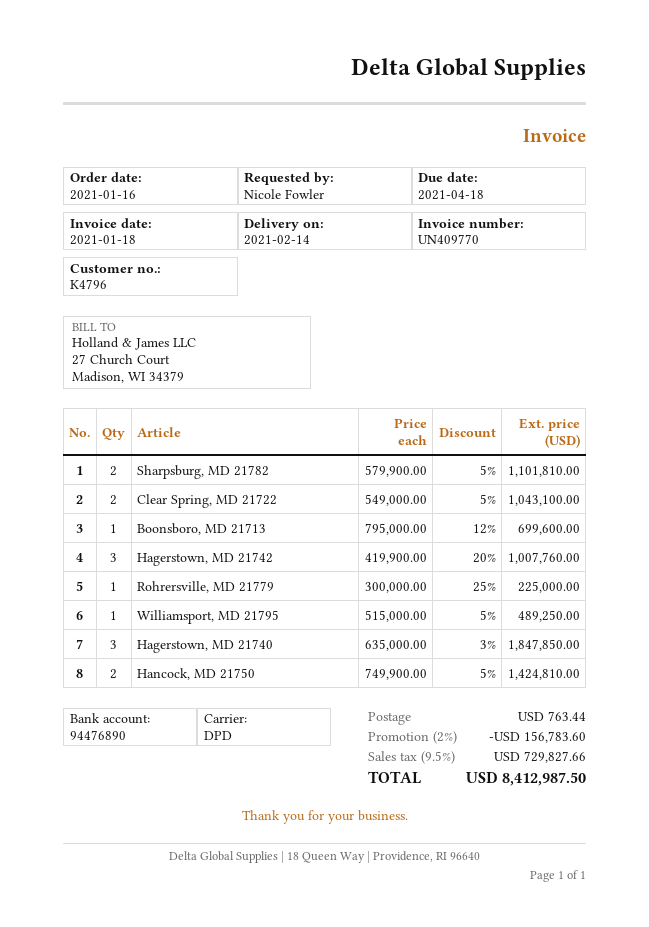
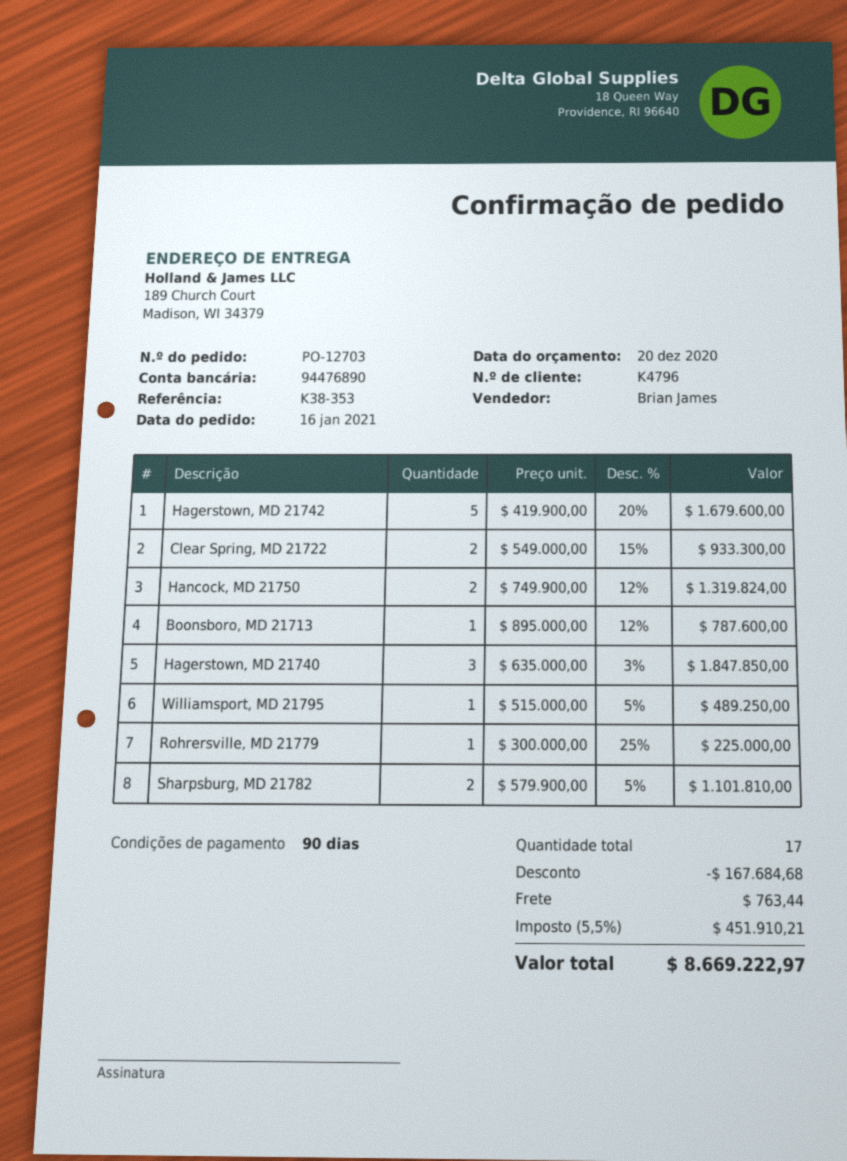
Clear Spring, MD 21722: 2 x 549000.00 - 5% = 1043100.00 -> 2 x 549000.00 - 15% = 933300.00
Boonsboro, MD 21713: 1 x 795000.00 - 12% = 699600.00 -> 1 x 895000.00 - 12% = 787600.00
Hagerstown, MD 21742: 3 x 419900.00 - 20% = 1007760.00 -> 5 x 419900.00 - 20% = 1679600.00
Hancock, MD 21750: 2 x 749900.00 - 5% = 1424810.00 -> 2 x 749900.00 - 12% = 1319824.00
discount: 156783.60 -> 167684.68
tax: 9.5% = 729827.66 -> 5.5% = 451910.21
total: 8412987.50 -> 8669222.97

